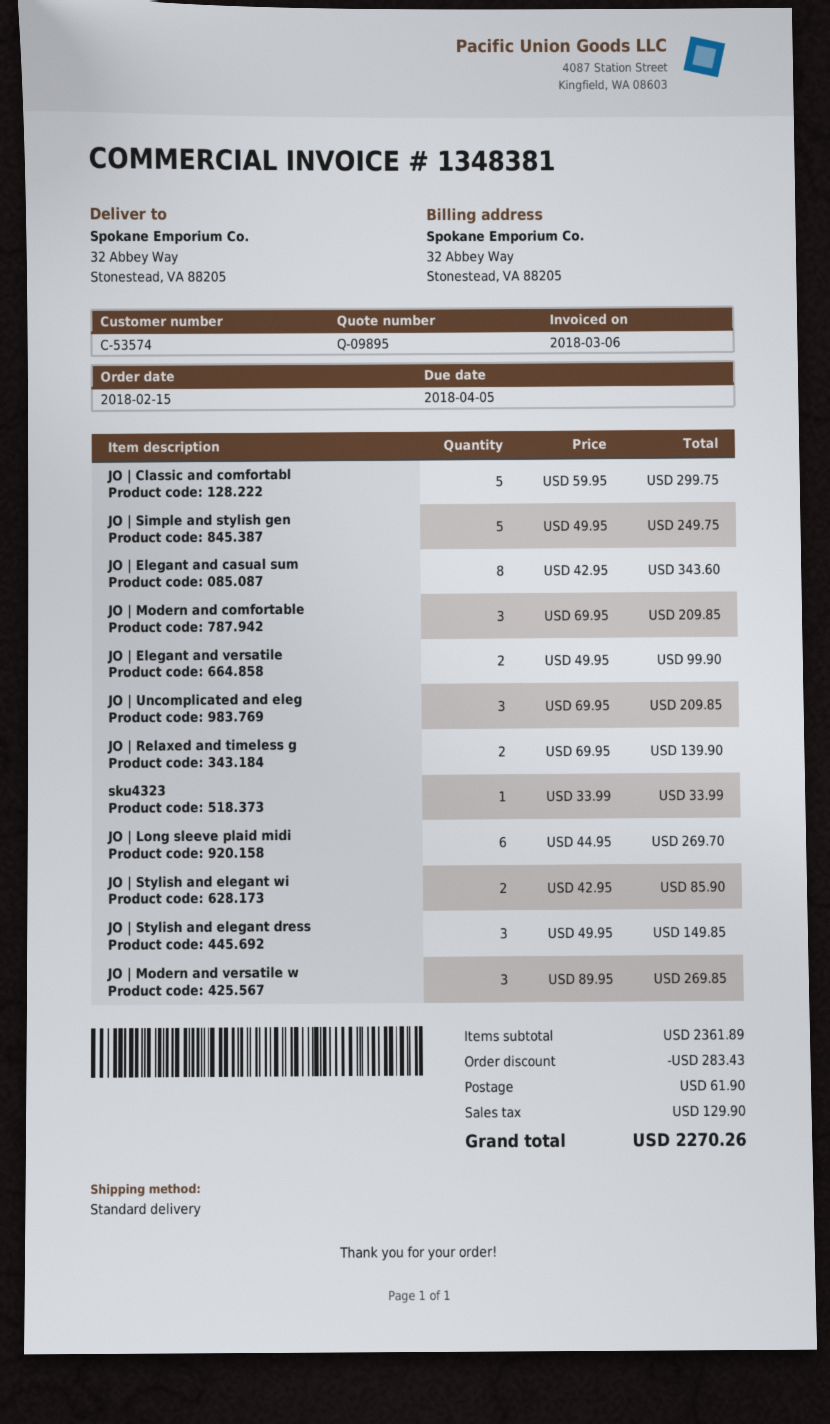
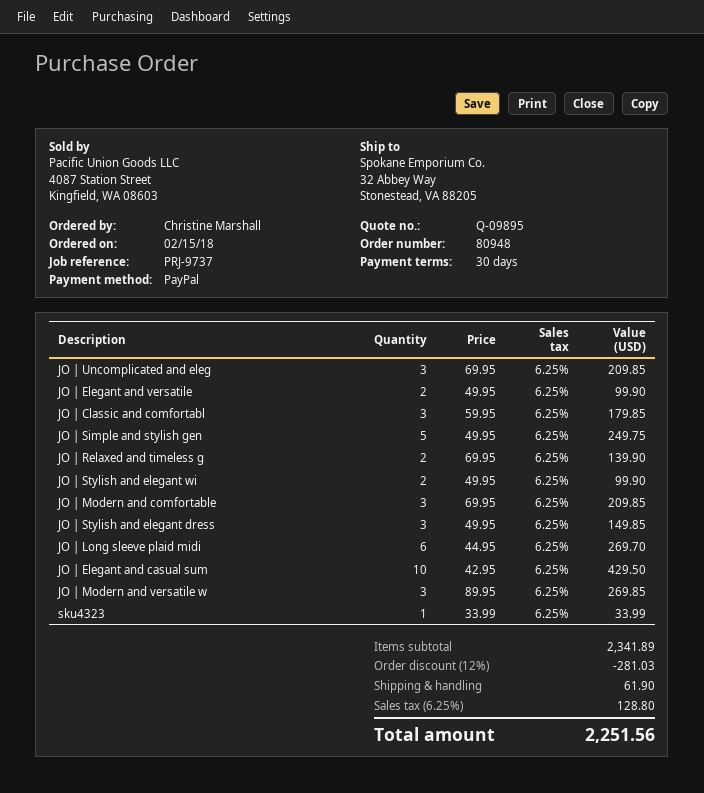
JO | Classic and comfortabl: 5 x 59.95 = 299.75 -> 3 x 59.95 = 179.85
JO | Elegant and casual sum: 8 x 42.95 = 343.60 -> 10 x 42.95 = 429.50
JO | Stylish and elegant wi: 2 x 42.95 = 85.90 -> 2 x 49.95 = 99.90
subtotal: 2361.89 -> 2341.89
discount: 283.43 -> 281.03
tax: 129.90 -> 128.80
total: 2270.26 -> 2251.56

